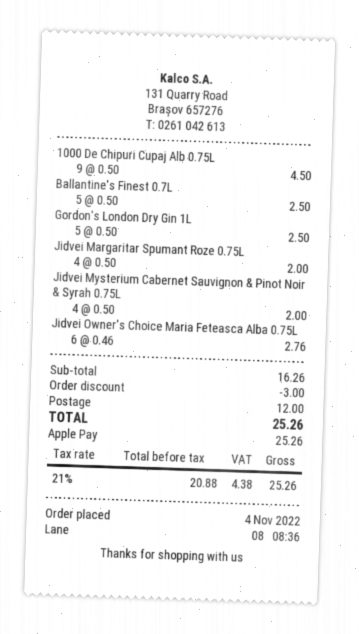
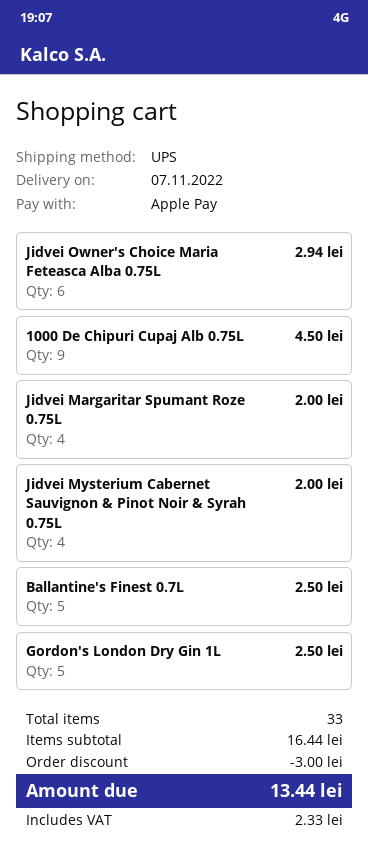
Jidvei Owner's Choice Maria Feteasca Alba 0.75L: 6 for 2.76 -> 6 for 2.94
subtotal: 16.26 -> 16.44
shipping: 12.00 -> none
tax: 4.38 -> 2.33
total: 25.26 -> 13.44

